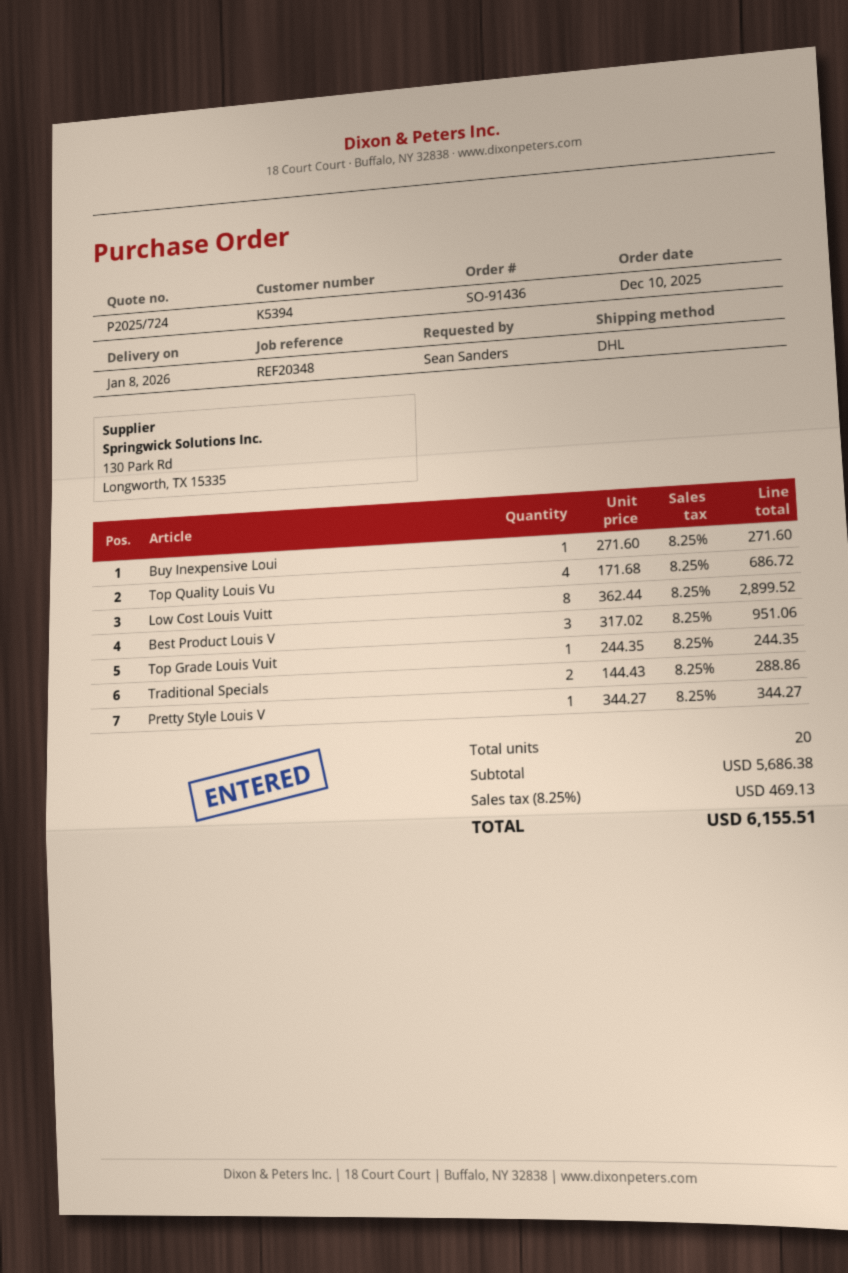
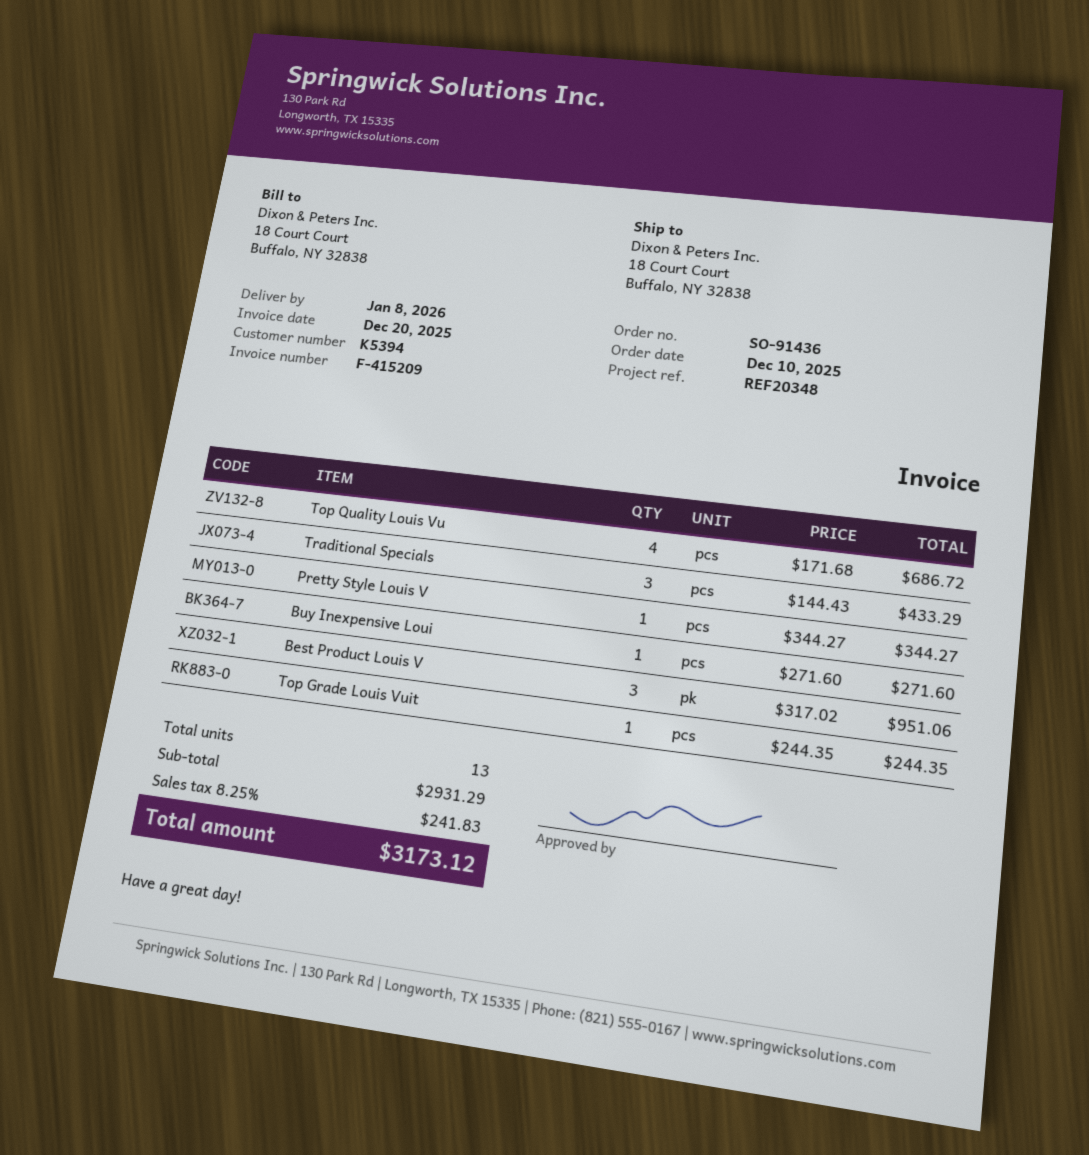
Low Cost Louis Vuitt: 8 x 362.44 = 2899.52 -> none
Traditional Specials: 2 x 144.43 = 288.86 -> 3 x 144.43 = 433.29
total quantity: 20 -> 13
subtotal: 5686.38 -> 2931.29
tax: 8.25% = 469.13 -> 8.25% = 241.83
total: 6155.51 -> 3173.12

